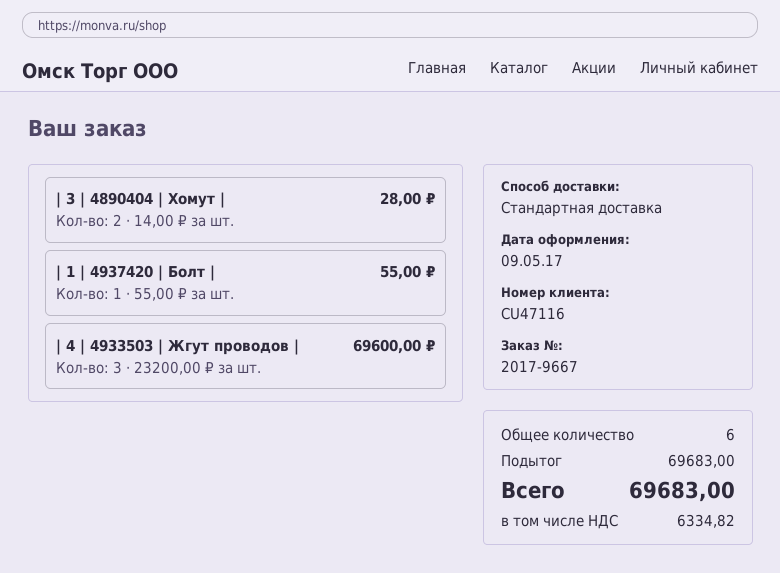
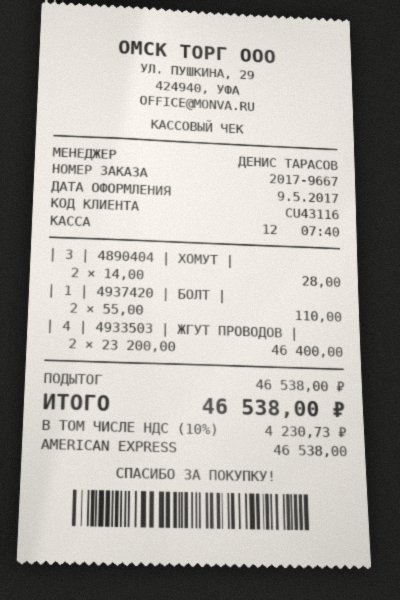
customer number: CU47116 -> CU43116
| 1 | 4937420 | Болт |: 1 x 55.00 = 55.00 -> 2 x 55.00 = 110.00
| 4 | 4933503 | Жгут проводов |: 3 x 23200.00 = 69600.00 -> 2 x 23200.00 = 46400.00
subtotal: 69683.00 -> 46538.00
tax: 6334.82 -> 4230.73
total: 69683.00 -> 46538.00

